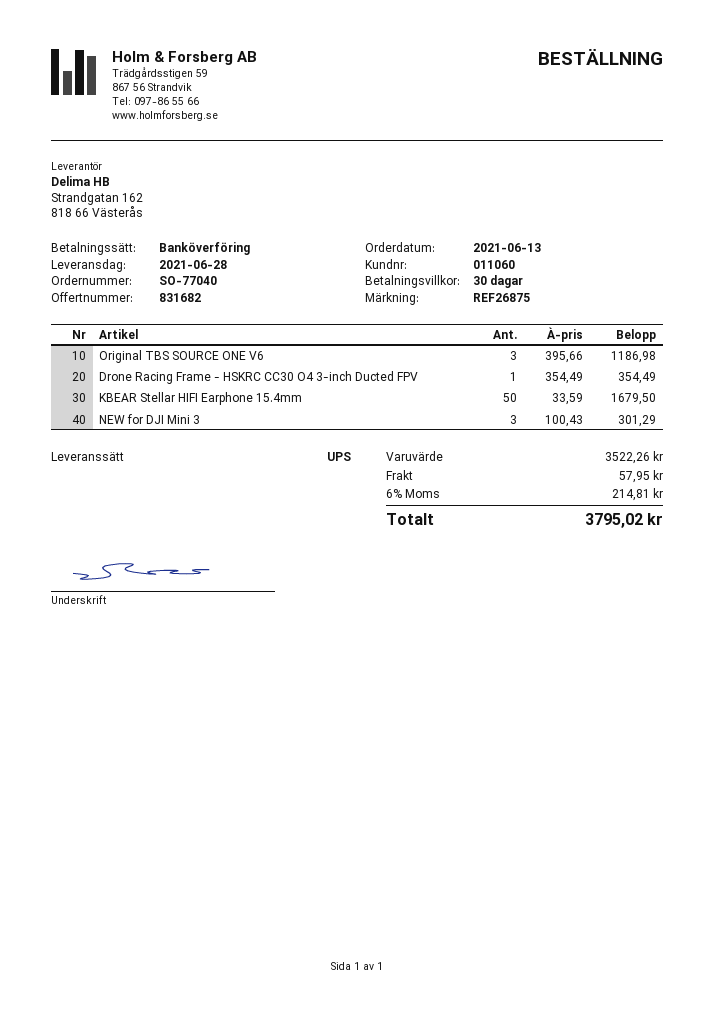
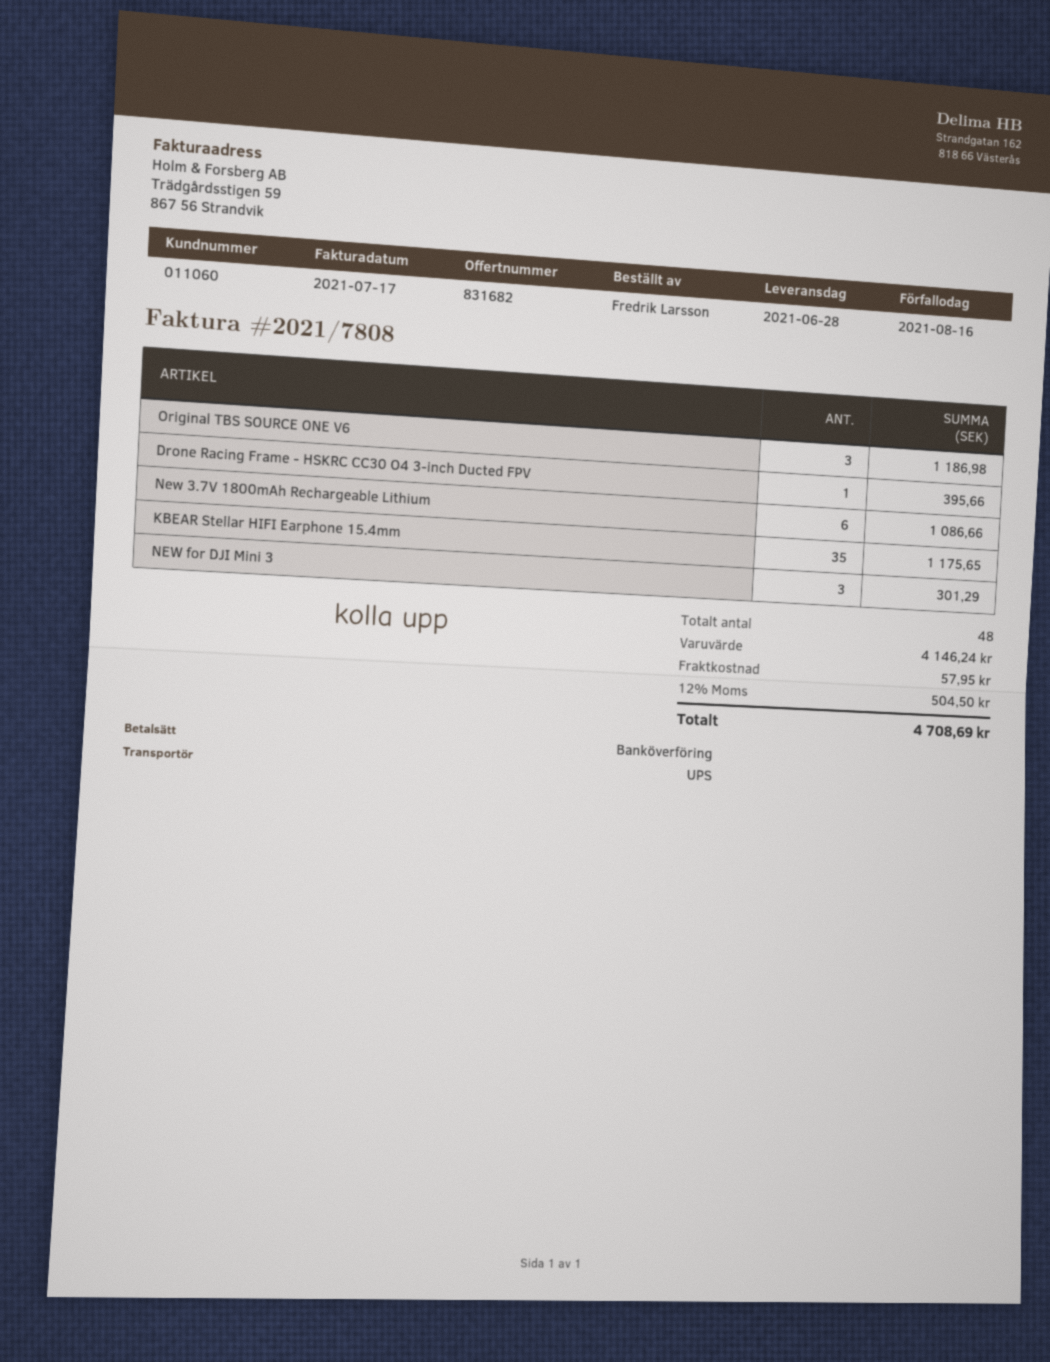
Drone Racing Frame - HSKRC CC30 O4 3-inch Ducted FPV: 1 for 354.49 -> 1 for 395.66
KBEAR Stellar HIFI Earphone 15.4mm: 50 for 1679.50 -> 35 for 1175.65
New 3.7V 1800mAh Rechargeable Lithium: none -> 6 for 1086.66
subtotal: 3522.26 -> 4146.24
tax: 6% = 214.81 -> 12% = 504.50
total: 3795.02 -> 4708.69

